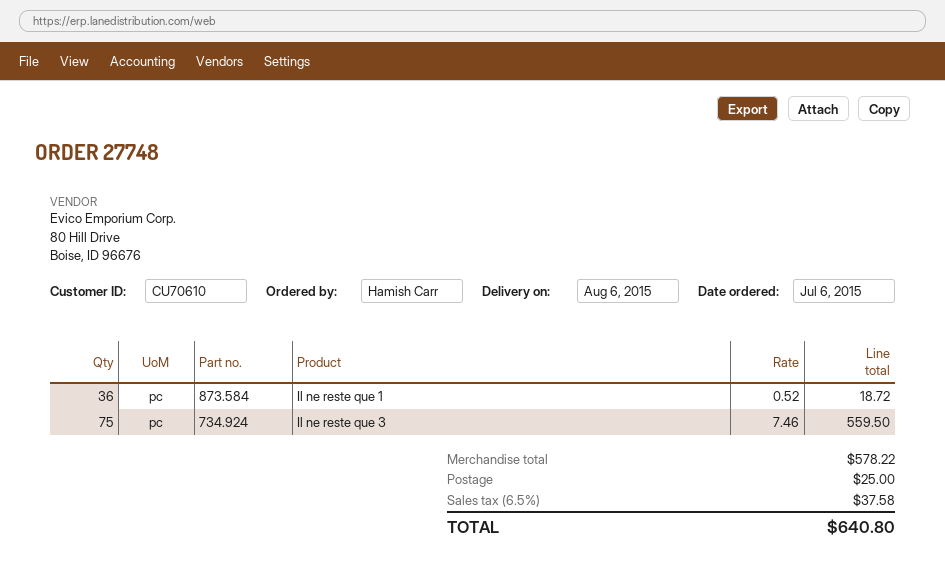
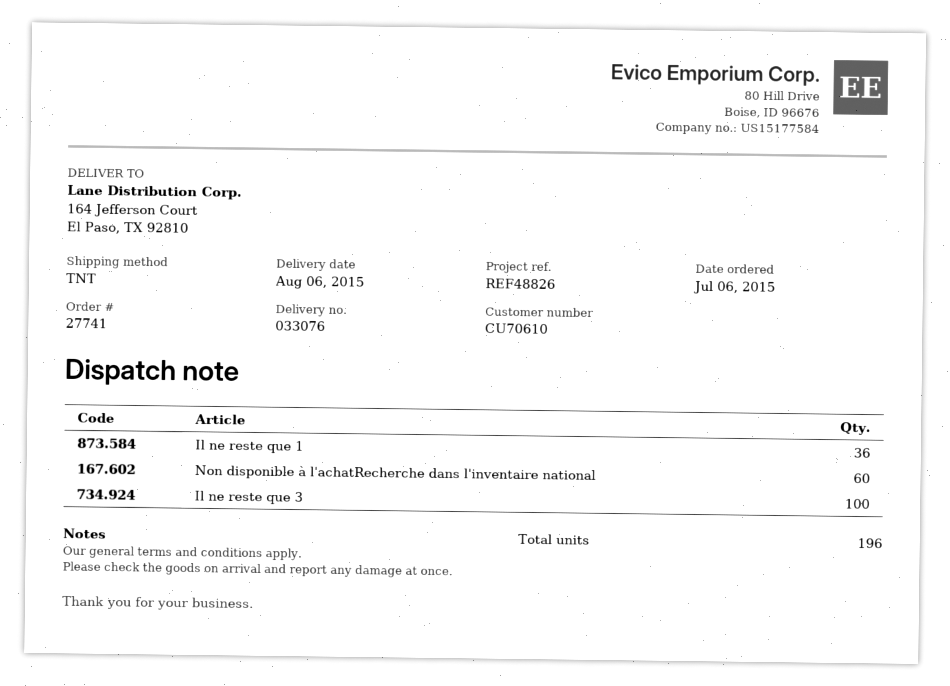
order number: 27748 -> 27741
Il ne reste que 3: 75 -> 100
Non disponible à l'achatRecherche dans l'inventaire national: none -> 60

